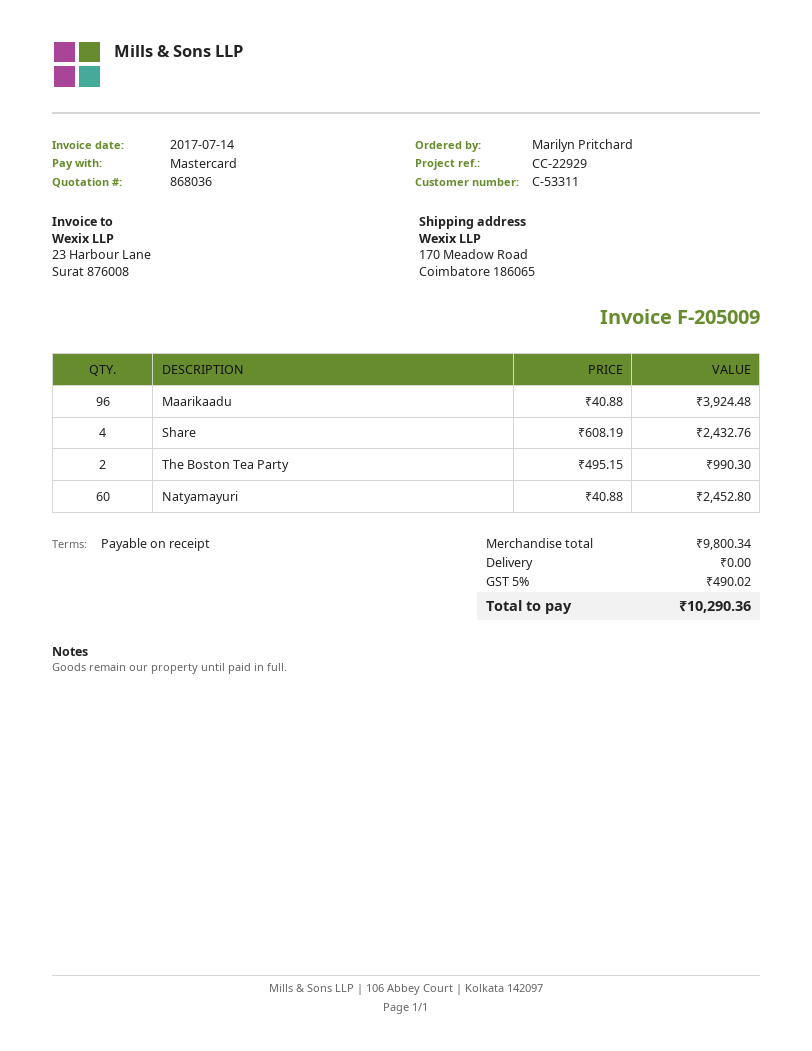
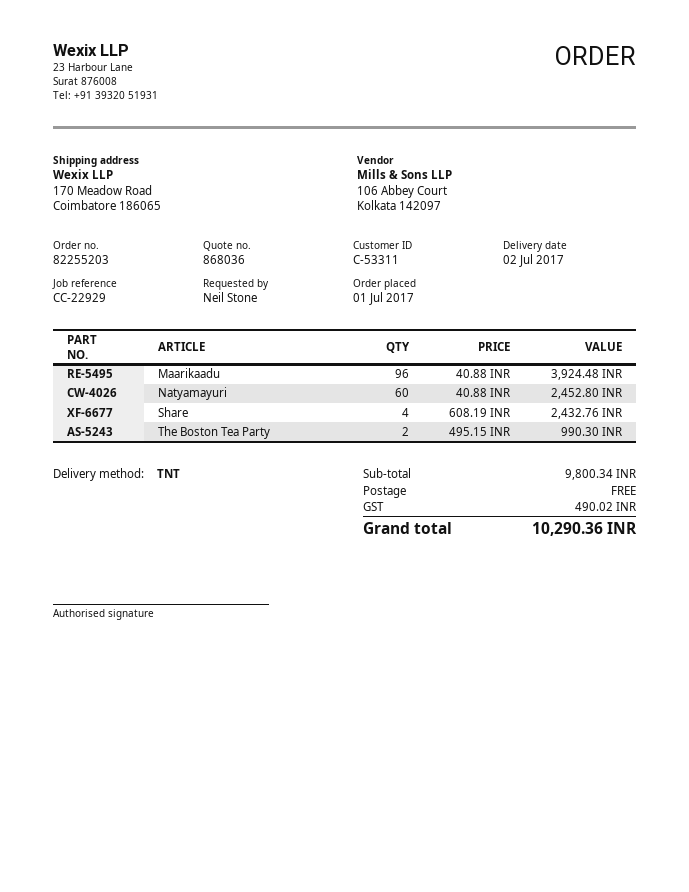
ordered by: Marilyn Pritchard -> Neil Stone

